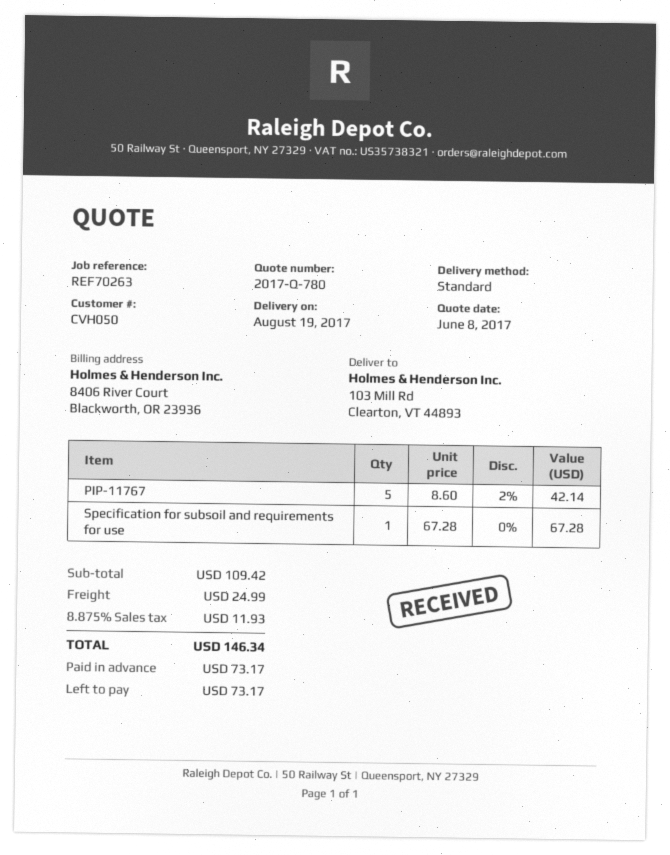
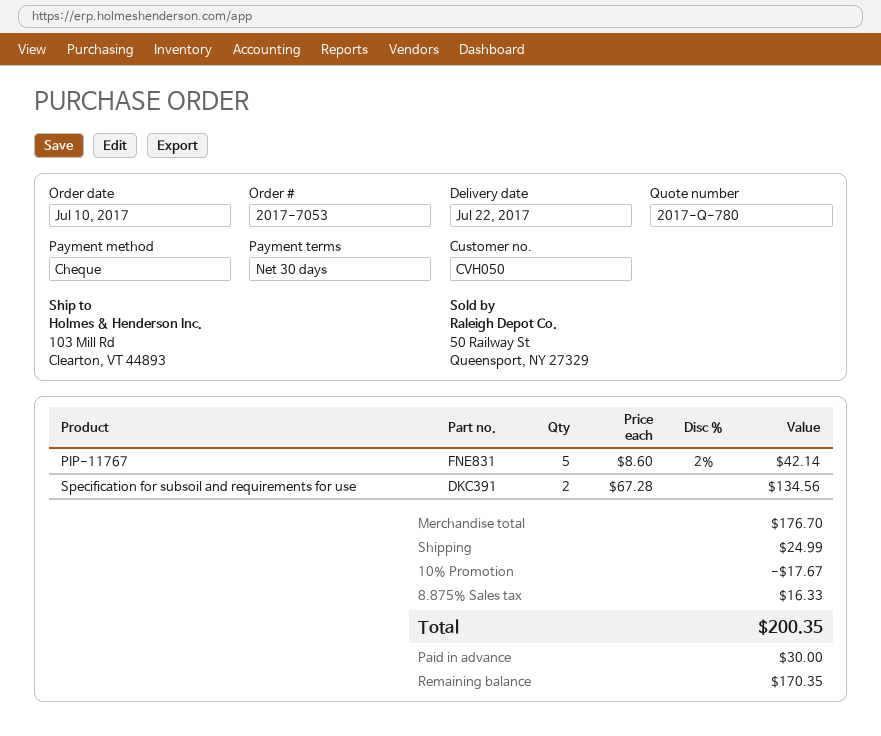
delivery date: 2017-08-19 -> 2017-07-22
Specification for subsoil and requirements for use: 1 x 67.28 = 67.28 -> 2 x 67.28 = 134.56
subtotal: 109.42 -> 176.70
discount: none -> 10% = 17.67
tax: 8.875% = 11.93 -> 8.875% = 16.33
total: 146.34 -> 200.35
deposit: 73.17 -> 30.00
balance: 73.17 -> 170.35

